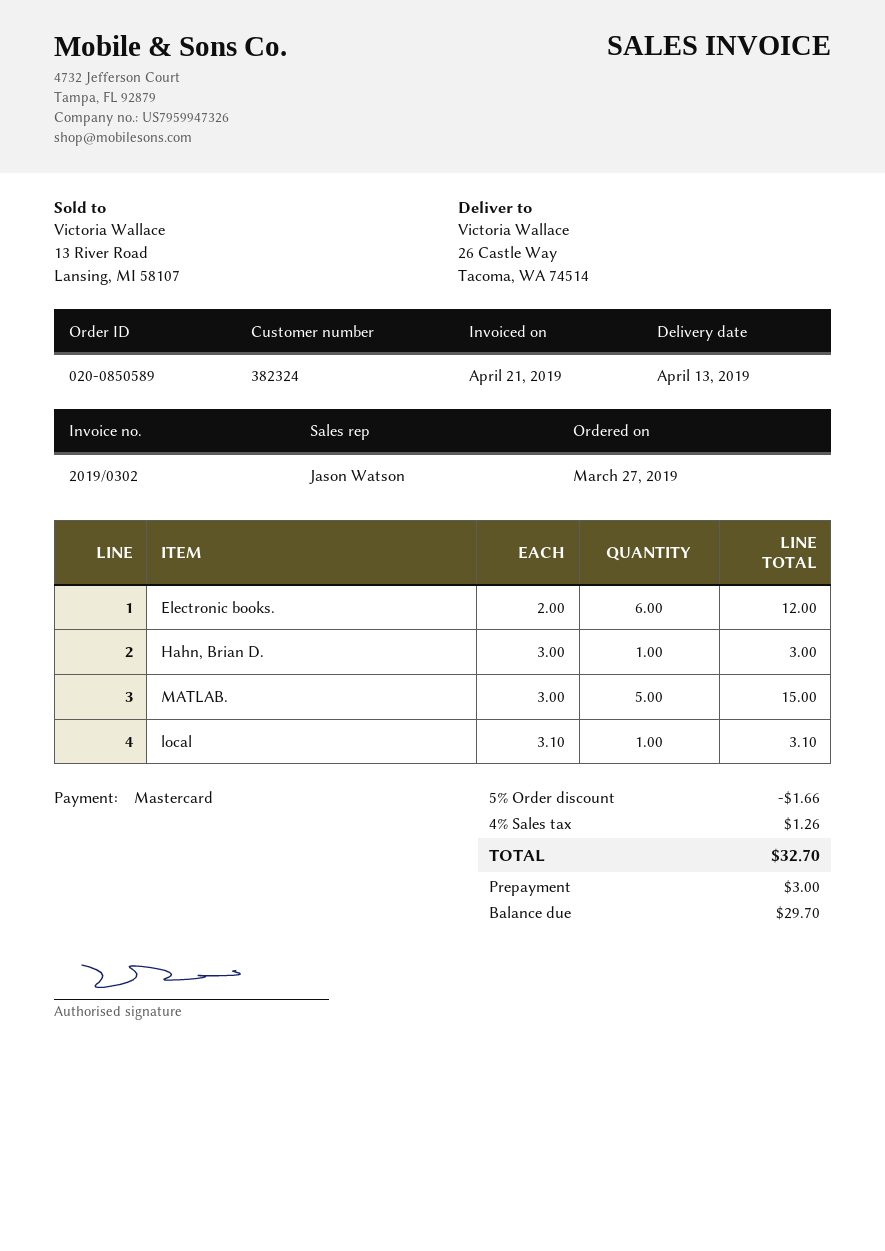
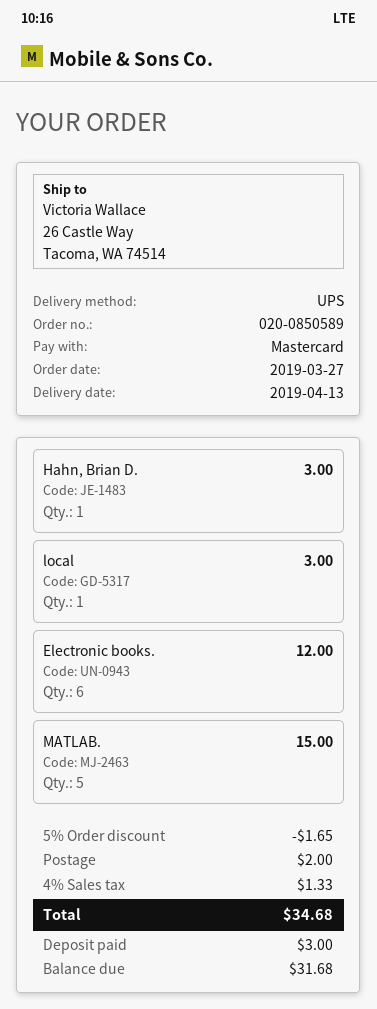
local: 1 for 3.10 -> 1 for 3.00
discount: 5% = 1.66 -> 5% = 1.65
shipping: none -> 2.00
tax: 4% = 1.26 -> 4% = 1.33
total: 32.70 -> 34.68
balance: 29.70 -> 31.68

